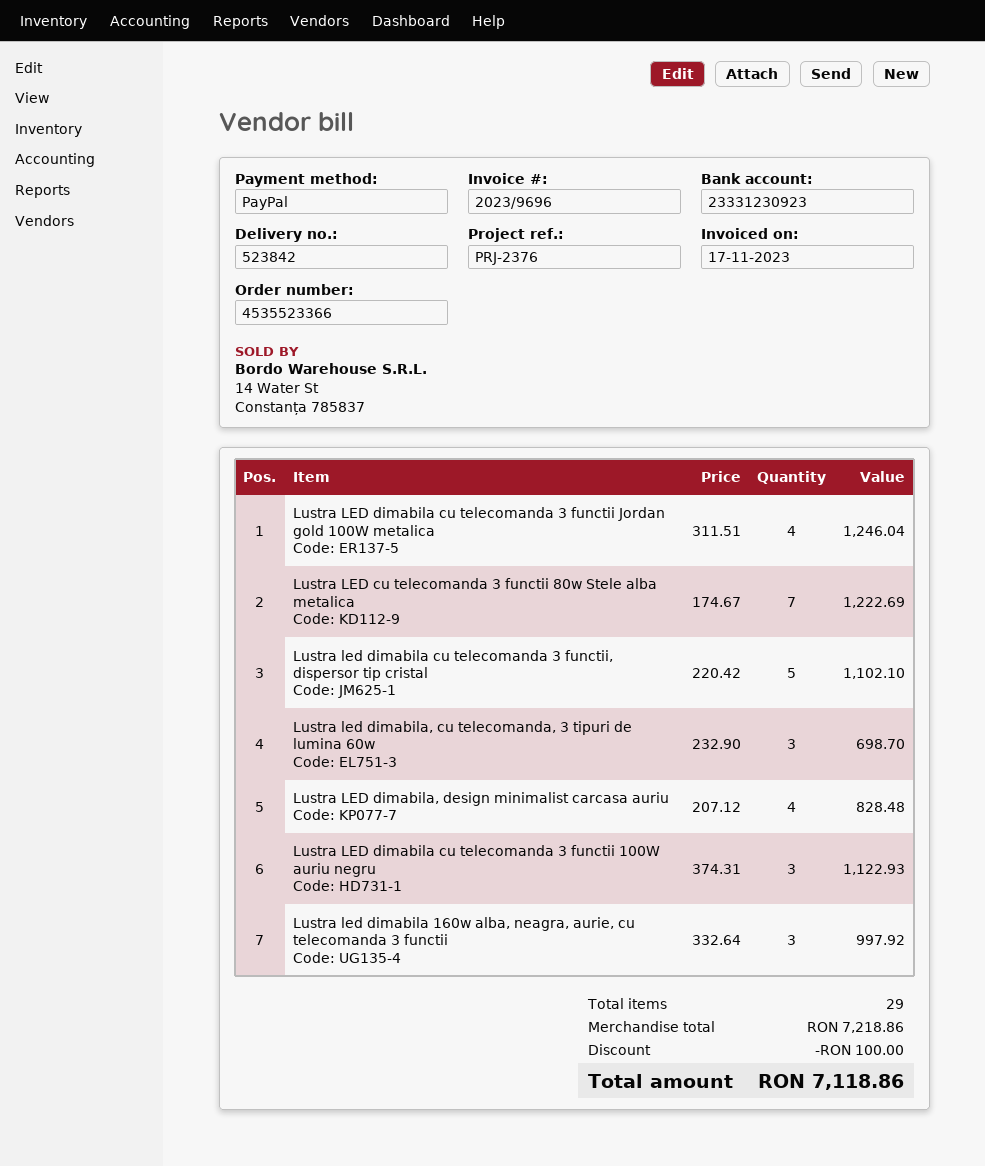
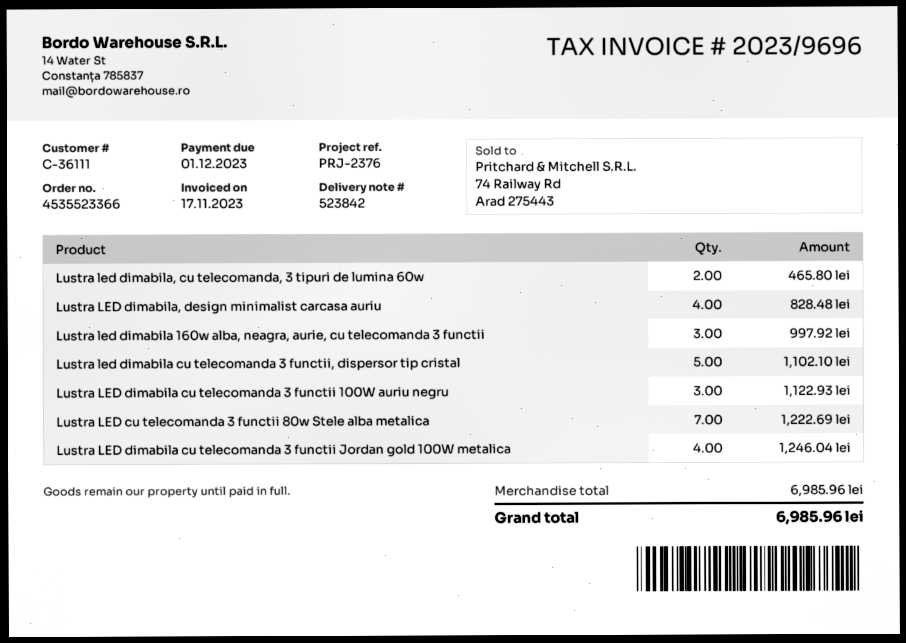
Lustra led dimabila, cu telecomanda, 3 tipuri de lumina 60w: 3 for 698.70 -> 2 for 465.80
subtotal: 7218.86 -> 6985.96
discount: 100.00 -> none
total: 7118.86 -> 6985.96

